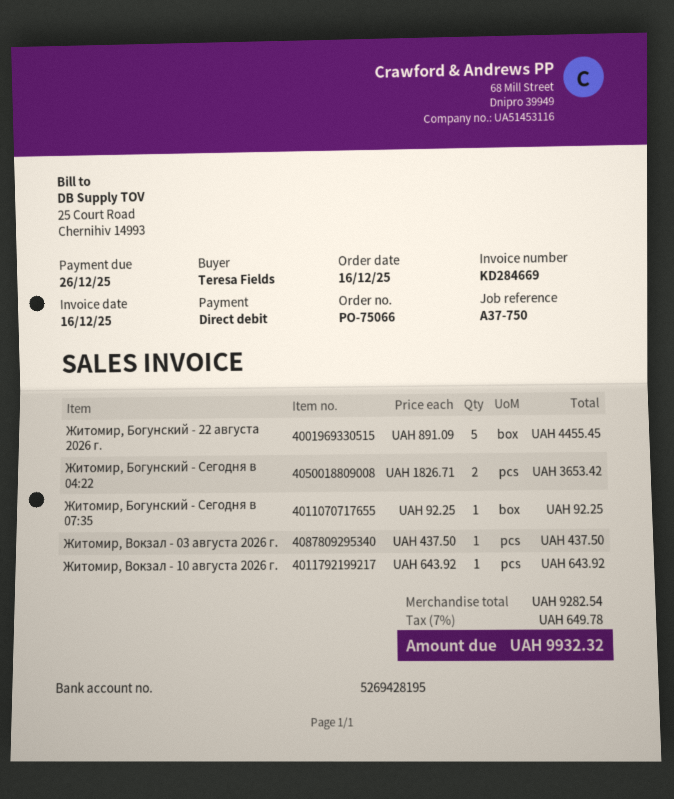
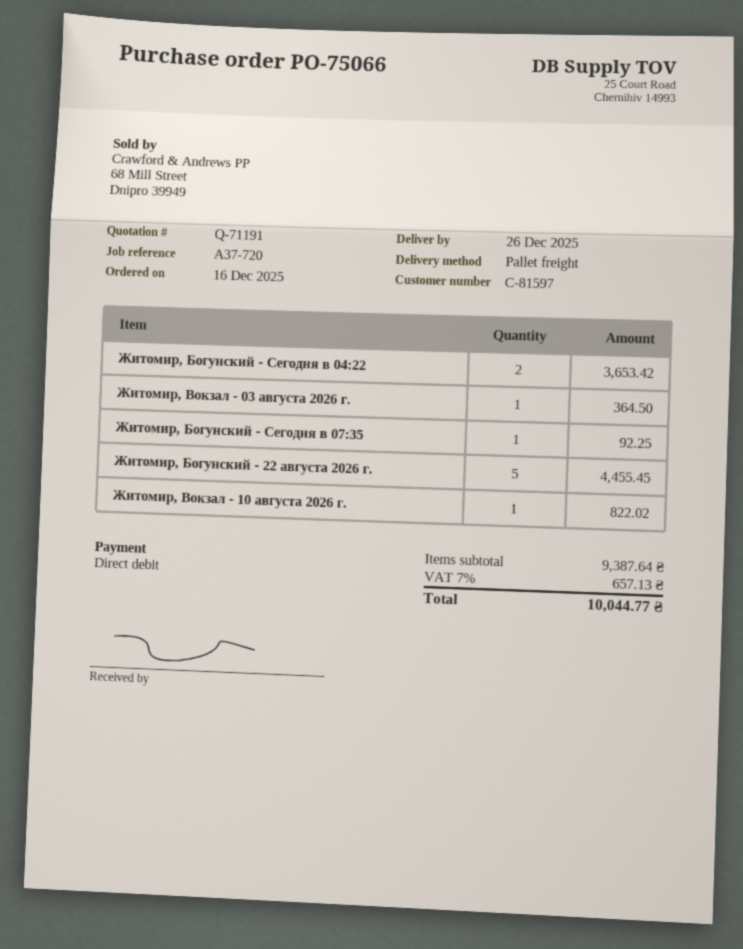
reference: A37-750 -> A37-720
Житомир, Вокзал - 03 августа 2026 г.: 1 for 437.50 -> 1 for 364.50
Житомир, Вокзал - 10 августа 2026 г.: 1 for 643.92 -> 1 for 822.02
subtotal: 9282.54 -> 9387.64
tax: 7% = 649.78 -> 7% = 657.13
total: 9932.32 -> 10044.77

